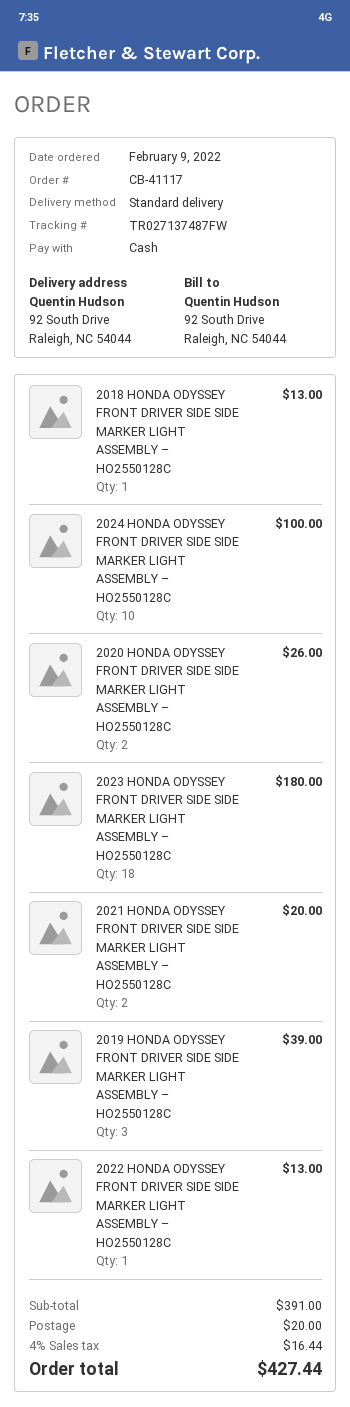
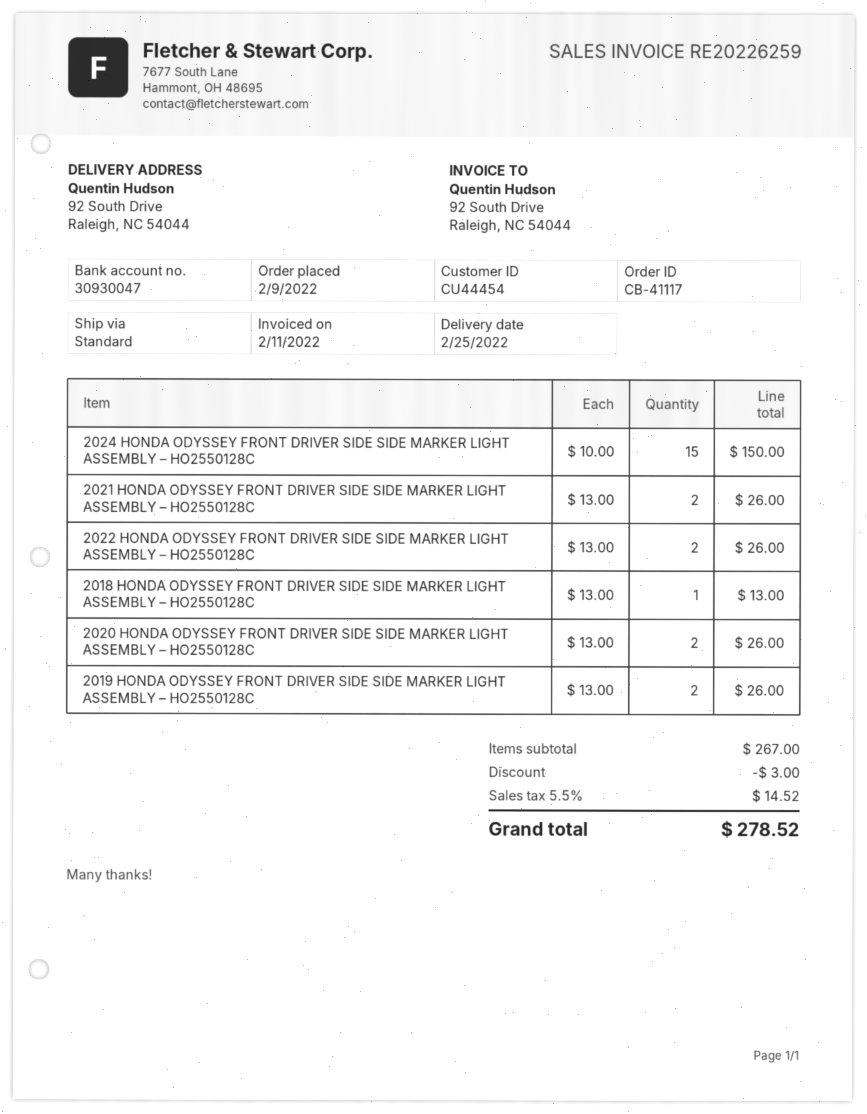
2024 HONDA ODYSSEY FRONT DRIVER SIDE SIDE MARKER LIGHT ASSEMBLY – HO2550128C: 10 for 100.00 -> 15 for 150.00
2023 HONDA ODYSSEY FRONT DRIVER SIDE SIDE MARKER LIGHT ASSEMBLY – HO2550128C: 18 for 180.00 -> none
2021 HONDA ODYSSEY FRONT DRIVER SIDE SIDE MARKER LIGHT ASSEMBLY – HO2550128C: 2 for 20.00 -> 2 for 26.00
2019 HONDA ODYSSEY FRONT DRIVER SIDE SIDE MARKER LIGHT ASSEMBLY – HO2550128C: 3 for 39.00 -> 2 for 26.00
2022 HONDA ODYSSEY FRONT DRIVER SIDE SIDE MARKER LIGHT ASSEMBLY – HO2550128C: 1 for 13.00 -> 2 for 26.00
subtotal: 391.00 -> 267.00
discount: none -> 3.00
shipping: 20.00 -> none
tax: 4% = 16.44 -> 5.5% = 14.52
total: 427.44 -> 278.52

